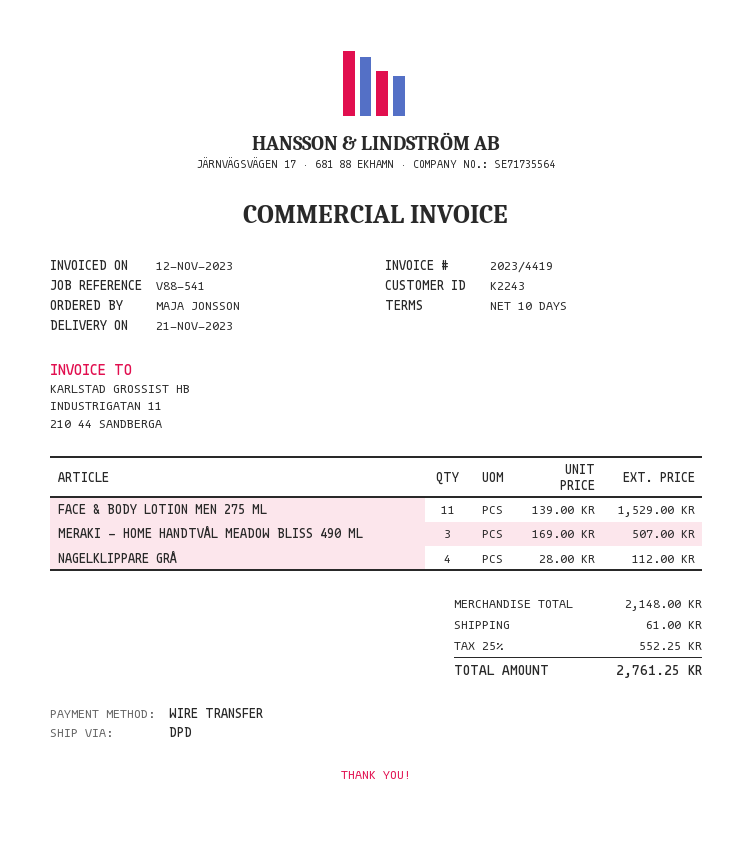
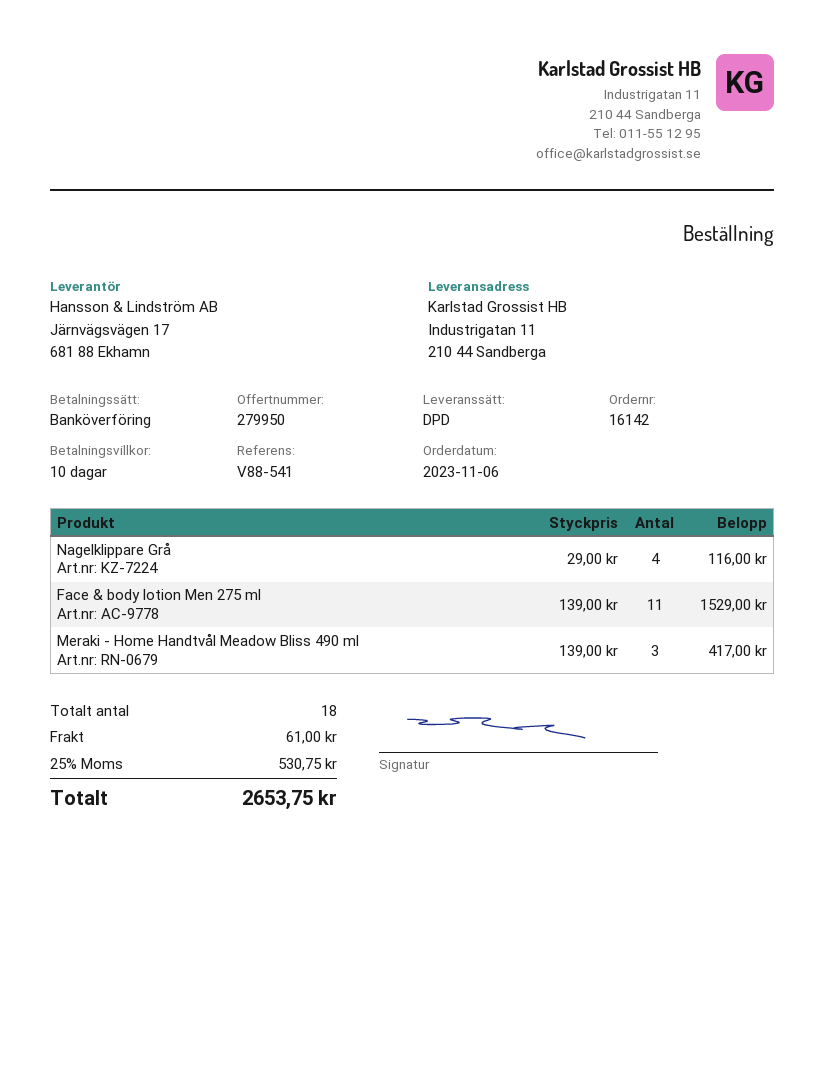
MERAKI - HOME HANDTVÅL MEADOW BLISS 490 ML: 3 x 169.00 = 507.00 -> 3 x 139.00 = 417.00
NAGELKLIPPARE GRÅ: 4 x 28.00 = 112.00 -> 4 x 29.00 = 116.00
tax: 25% = 552.25 -> 25% = 530.75
total: 2761.25 -> 2653.75

